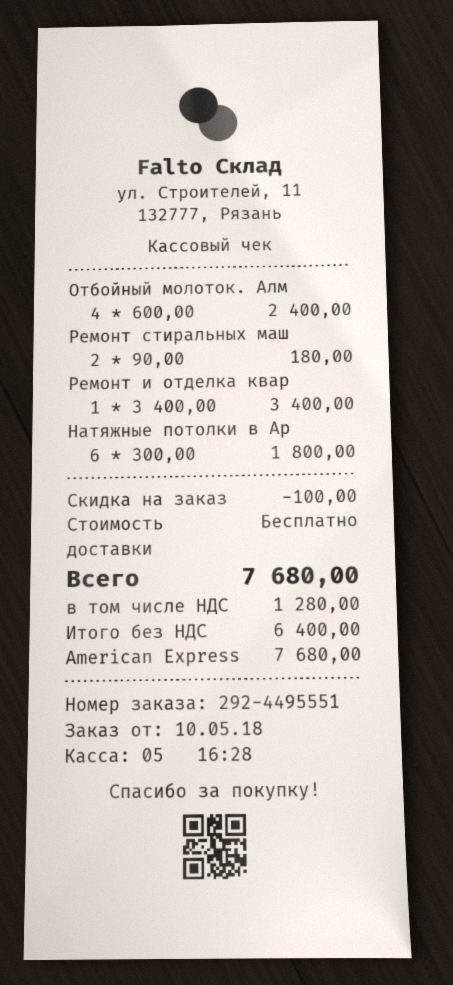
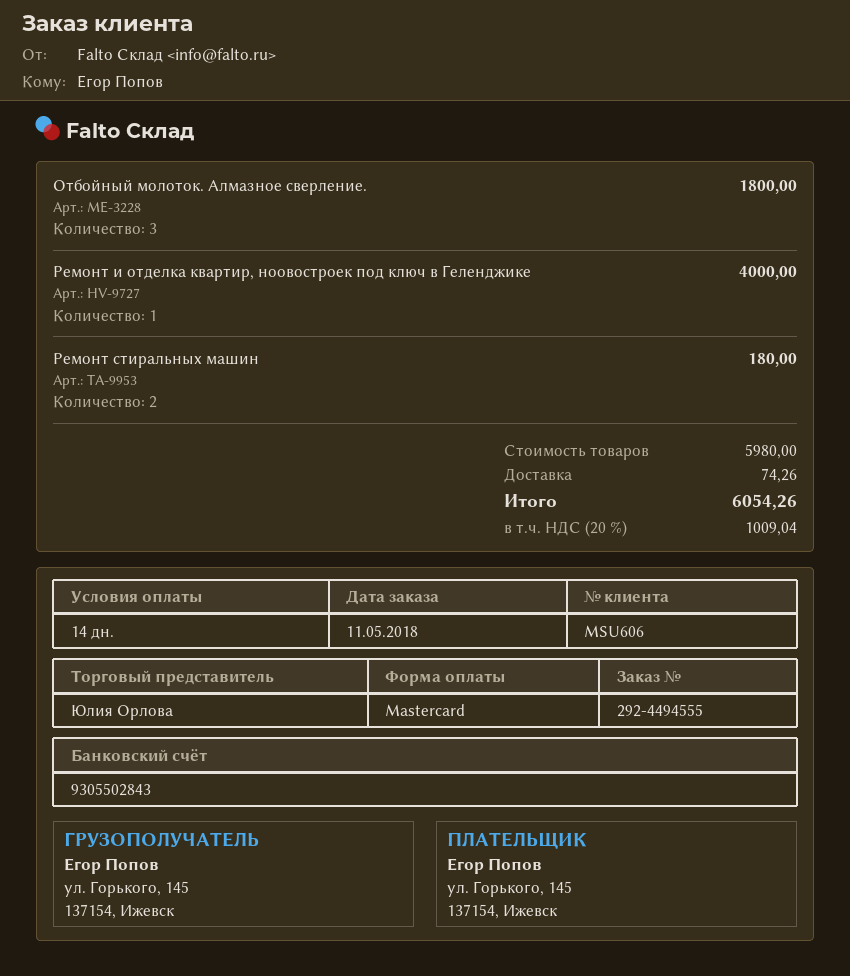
order number: 292-4495551 -> 292-4494555
order date: 2018-05-10 -> 2018-05-11
payment method: American Express -> Mastercard
Отбойный молоток. Алм: 4 for 2400.00 -> 3 for 1800.00
Ремонт и отделка квар: 1 for 3400.00 -> 1 for 4000.00
Натяжные потолки в Ар: 6 for 1800.00 -> none
discount: 100.00 -> none
shipping: 0.00 -> 74.26
tax: 1280.00 -> 1009.04
total: 7680.00 -> 6054.26

